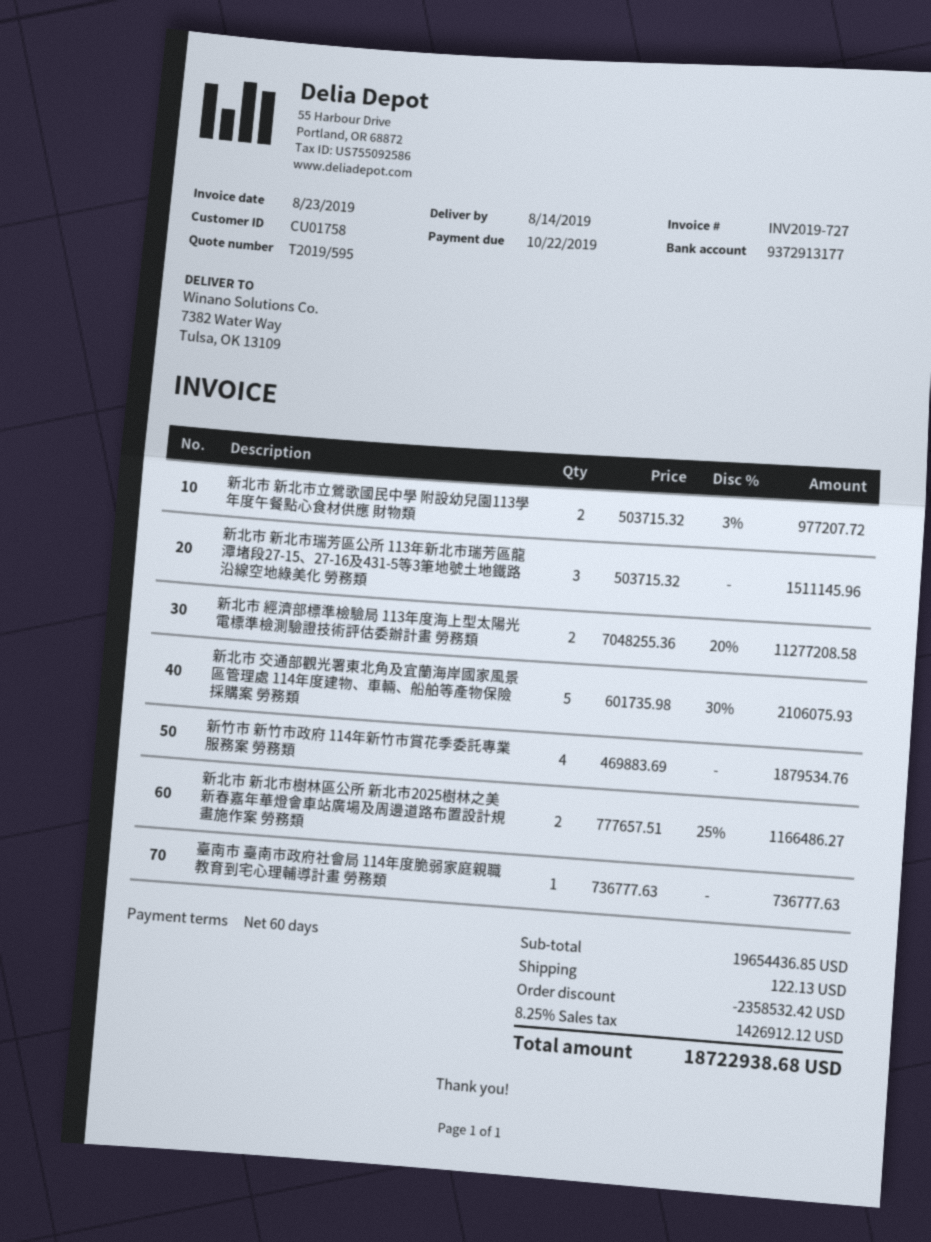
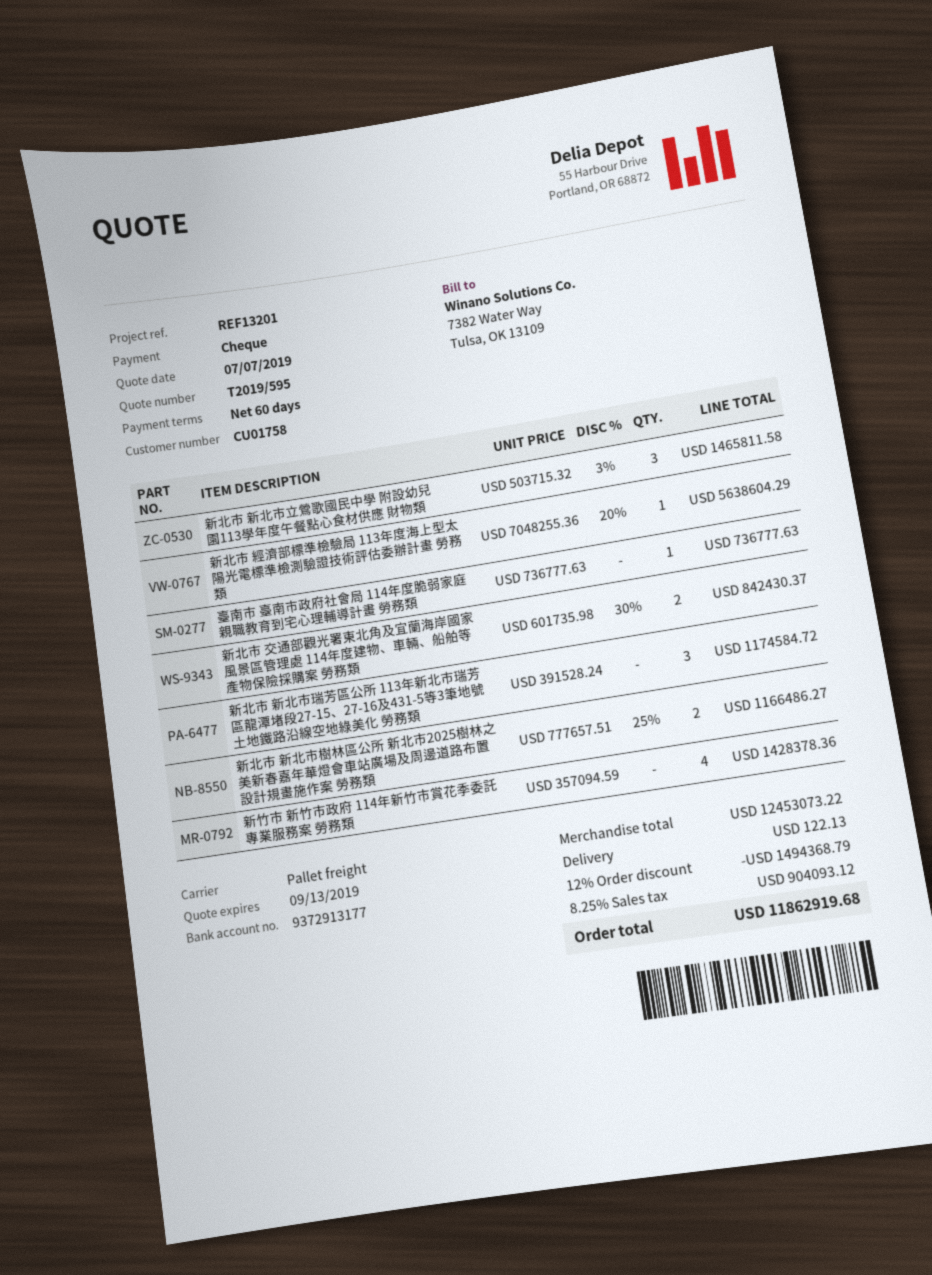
新北市 新北市立鶯歌國民中學 附設幼兒園113學年度午餐點心食材供應 財物類: 2 x 503715.32 - 3% = 977207.72 -> 3 x 503715.32 - 3% = 1465811.58
新北市 新北市瑞芳區公所 113年新北市瑞芳區龍潭堵段27-15、27-16及431-5等3筆地號土地鐵路沿線空地綠美化 勞務類: 3 x 503715.32 = 1511145.96 -> 3 x 391528.24 = 1174584.72
新北市 經濟部標準檢驗局 113年度海上型太陽光電標準檢測驗證技術評估委辦計畫 勞務類: 2 x 7048255.36 - 20% = 11277208.58 -> 1 x 7048255.36 - 20% = 5638604.29
新北市 交通部觀光署東北角及宜蘭海岸國家風景區管理處 114年度建物、車輛、船舶等產物保險採購案 勞務類: 5 x 601735.98 - 30% = 2106075.93 -> 2 x 601735.98 - 30% = 842430.37
新竹市 新竹市政府 114年新竹市賞花季委託專業服務案 勞務類: 4 x 469883.69 = 1879534.76 -> 4 x 357094.59 = 1428378.36
subtotal: 19654436.85 -> 12453073.22
discount: 2358532.42 -> 1494368.79
tax: 8.25% = 1426912.12 -> 8.25% = 904093.12
total: 18722938.68 -> 11862919.68

